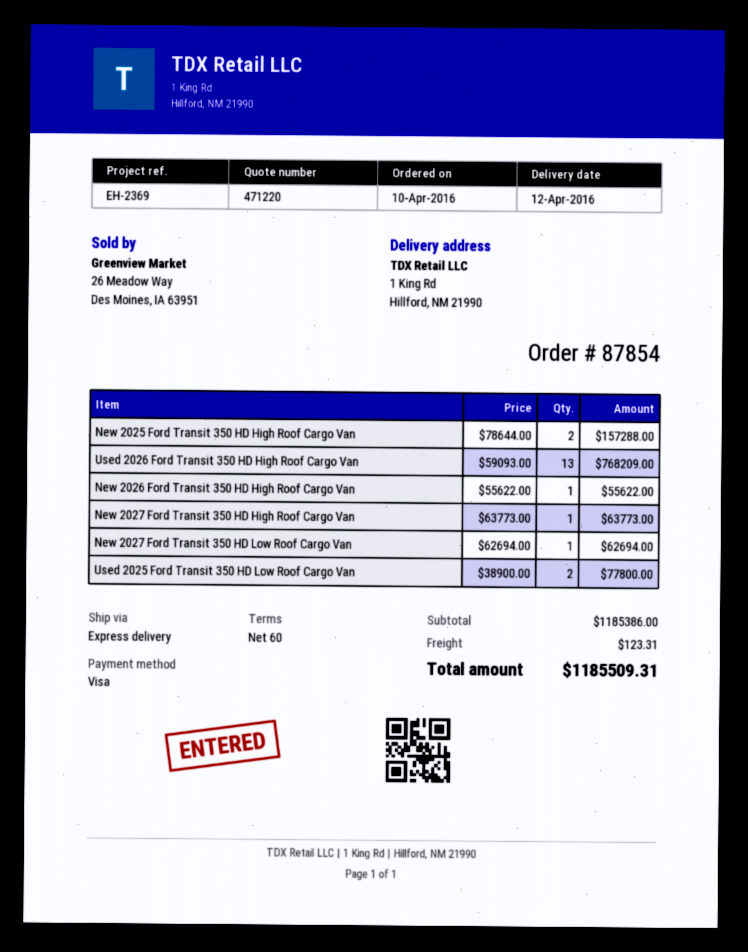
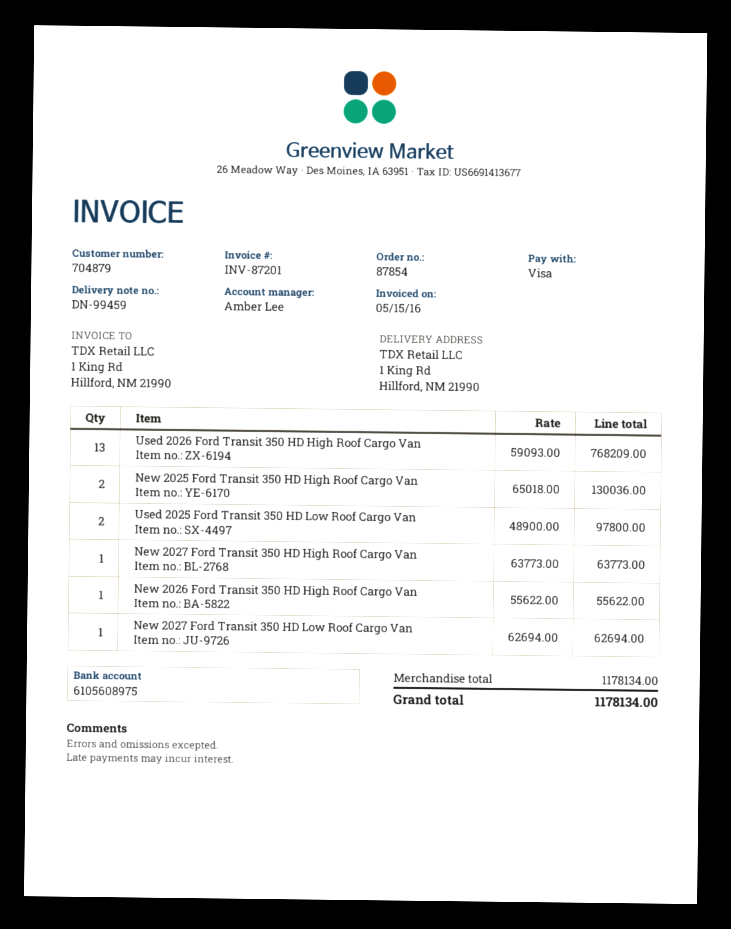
New 2025 Ford Transit 350 HD High Roof Cargo Van: 2 x 78644.00 = 157288.00 -> 2 x 65018.00 = 130036.00
Used 2025 Ford Transit 350 HD Low Roof Cargo Van: 2 x 38900.00 = 77800.00 -> 2 x 48900.00 = 97800.00
subtotal: 1185386.00 -> 1178134.00
shipping: 123.31 -> none
total: 1185509.31 -> 1178134.00

